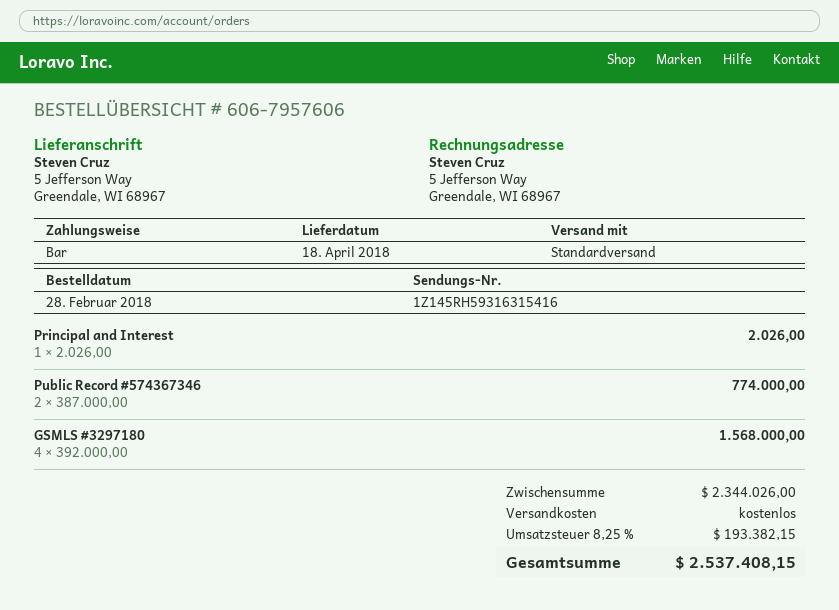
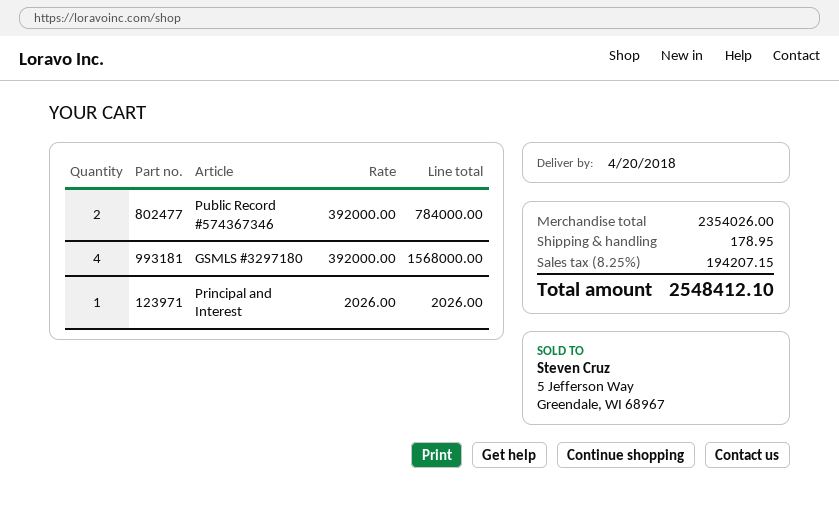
delivery date: 2018-04-18 -> 2018-04-20
Public Record #574367346: 2 x 387000.00 = 774000.00 -> 2 x 392000.00 = 784000.00
subtotal: 2344026.00 -> 2354026.00
shipping: 0.00 -> 178.95
tax: 8.25% = 193382.15 -> 8.25% = 194207.15
total: 2537408.15 -> 2548412.10

